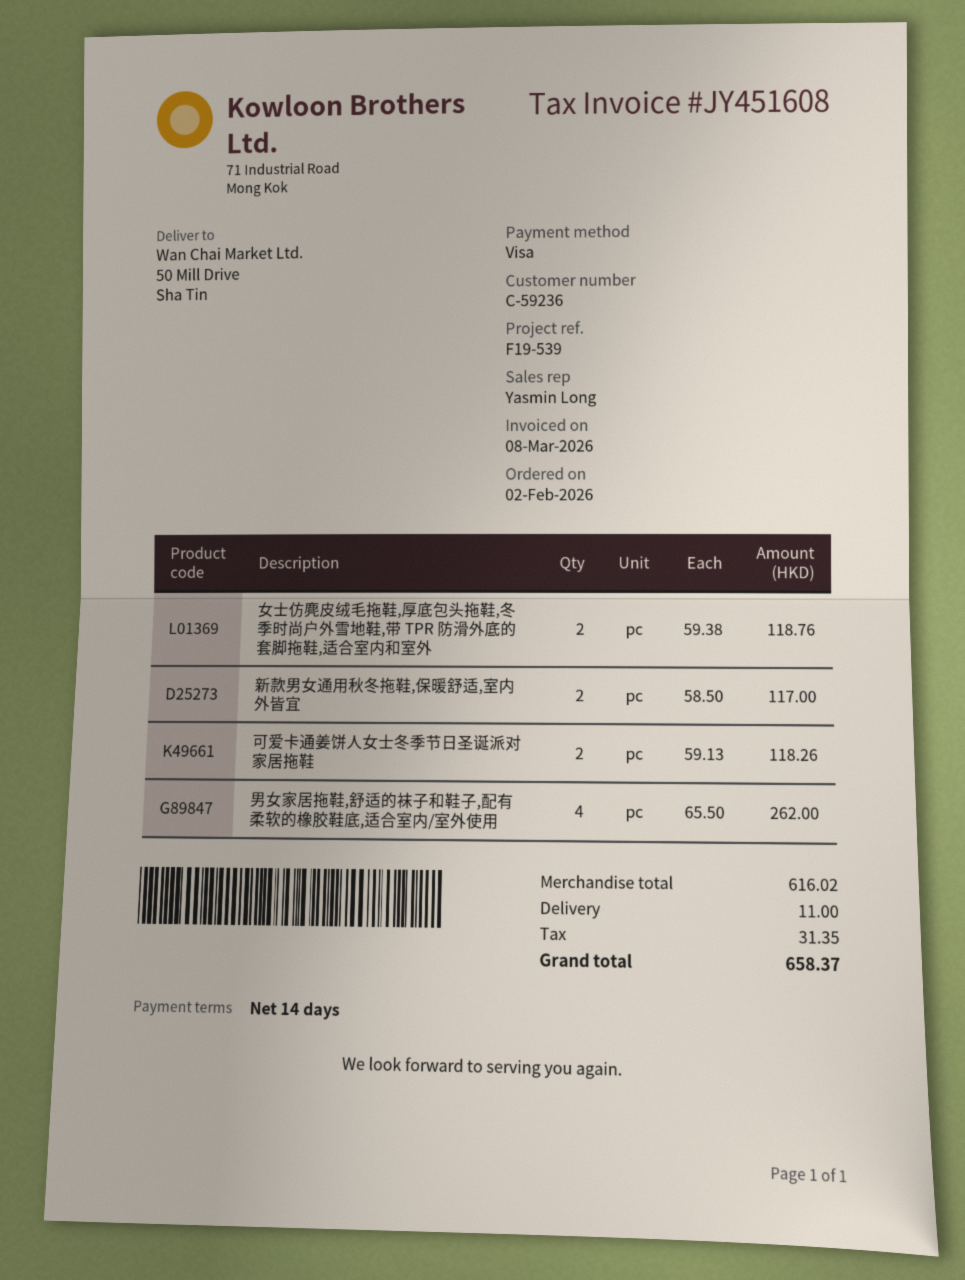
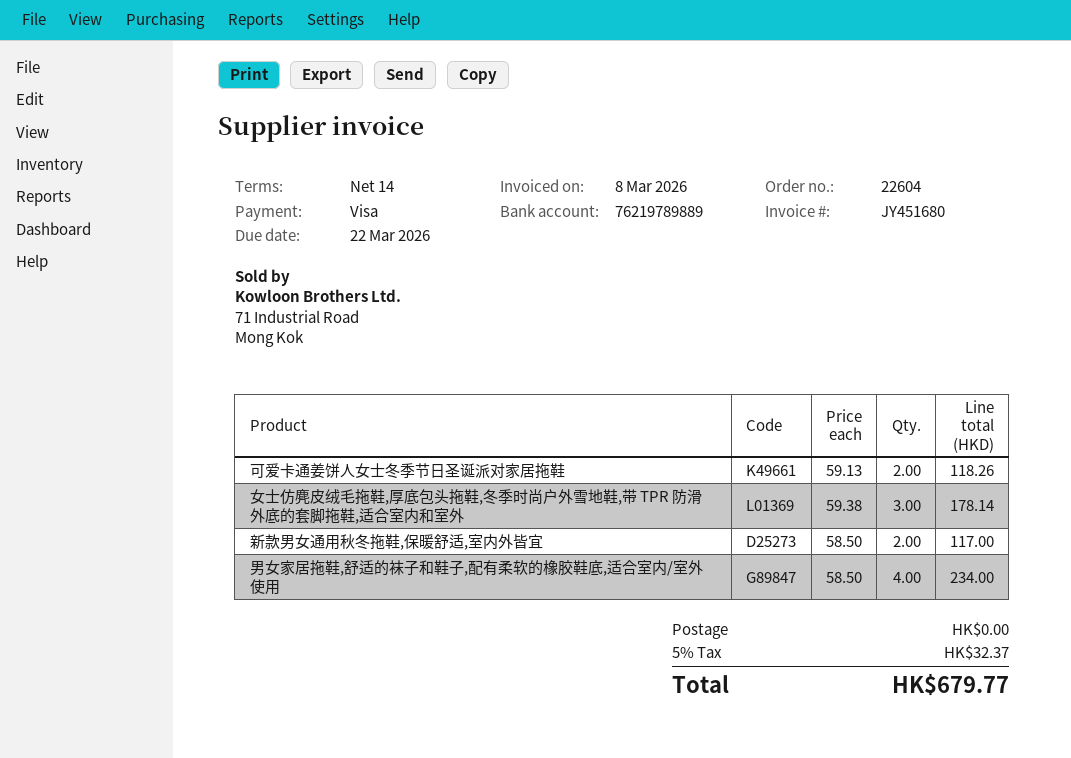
invoice number: JY451608 -> JY451680
女士仿麂皮绒毛拖鞋,厚底包头拖鞋,冬季时尚户外雪地鞋,带 TPR 防滑外底的套脚拖鞋,适合室内和室外: 2 x 59.38 = 118.76 -> 3 x 59.38 = 178.14
男女家居拖鞋,舒适的袜子和鞋子,配有柔软的橡胶鞋底,适合室内/室外使用: 4 x 65.50 = 262.00 -> 4 x 58.50 = 234.00
shipping: 11.00 -> 0.00
tax: 31.35 -> 32.37
total: 658.37 -> 679.77

